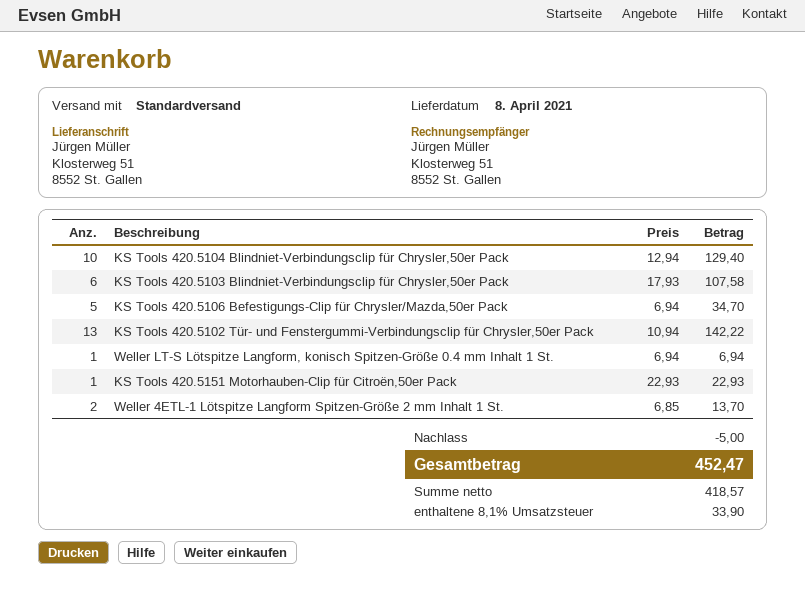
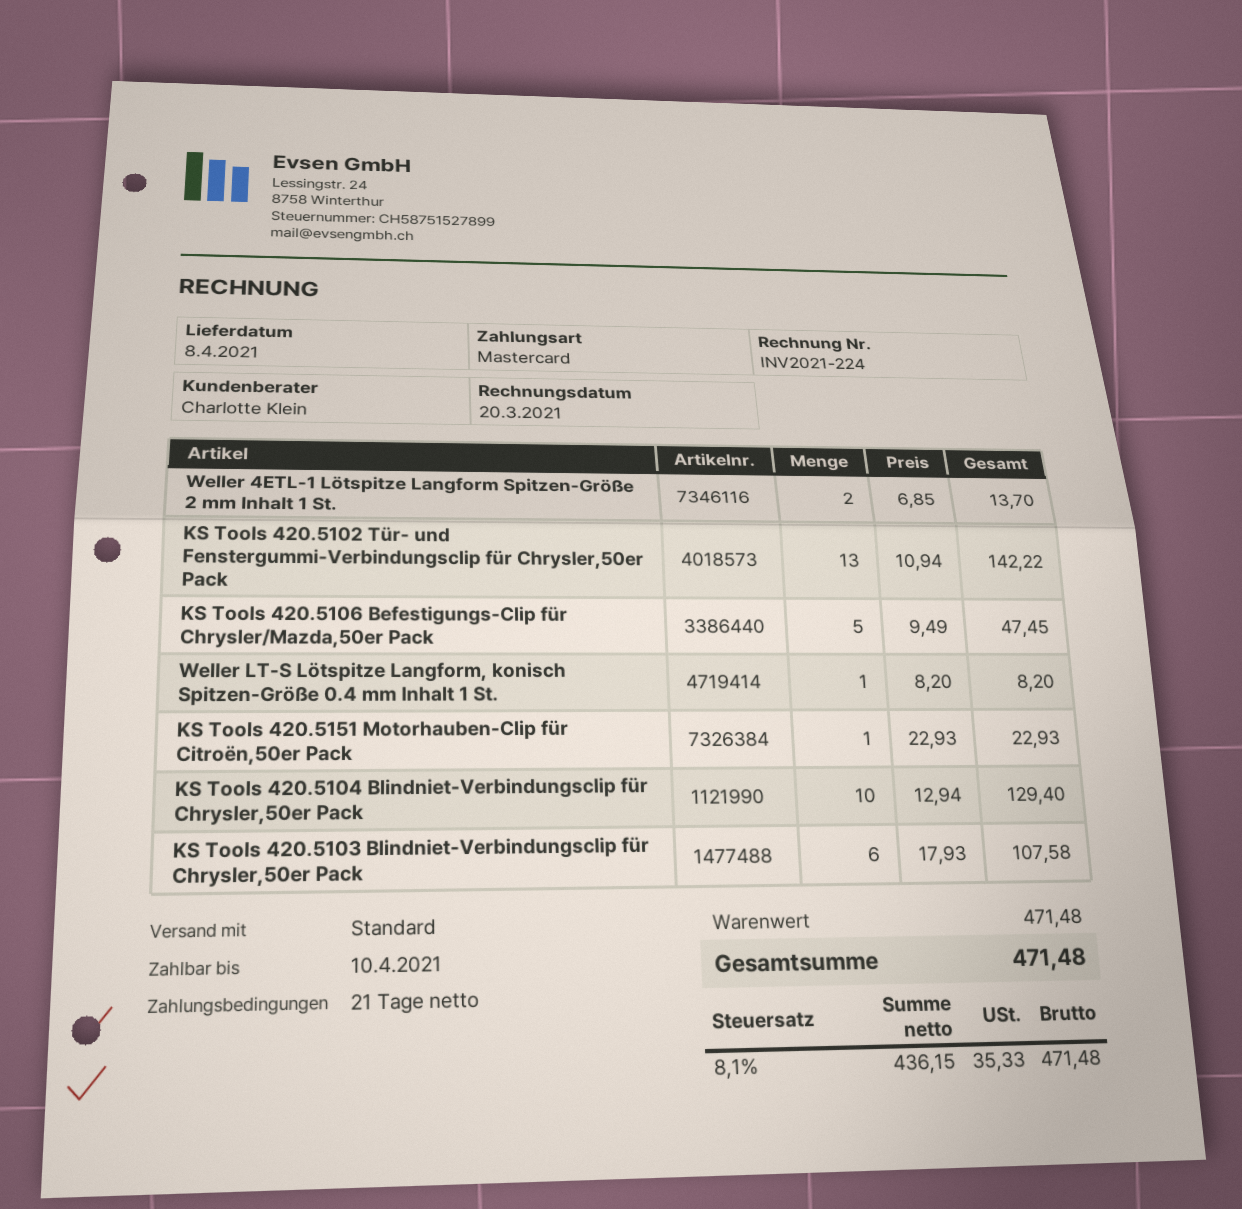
KS Tools 420.5106 Befestigungs-Clip für Chrysler/Mazda,50er Pack: 5 x 6.94 = 34.70 -> 5 x 9.49 = 47.45
Weller LT-S Lötspitze Langform, konisch Spitzen-Größe 0.4 mm Inhalt 1 St.: 1 x 6.94 = 6.94 -> 1 x 8.20 = 8.20
discount: 5.00 -> none
net: 418.57 -> 436.15
tax: 8.1% = 33.90 -> 8.1% = 35.33
total: 452.47 -> 471.48

